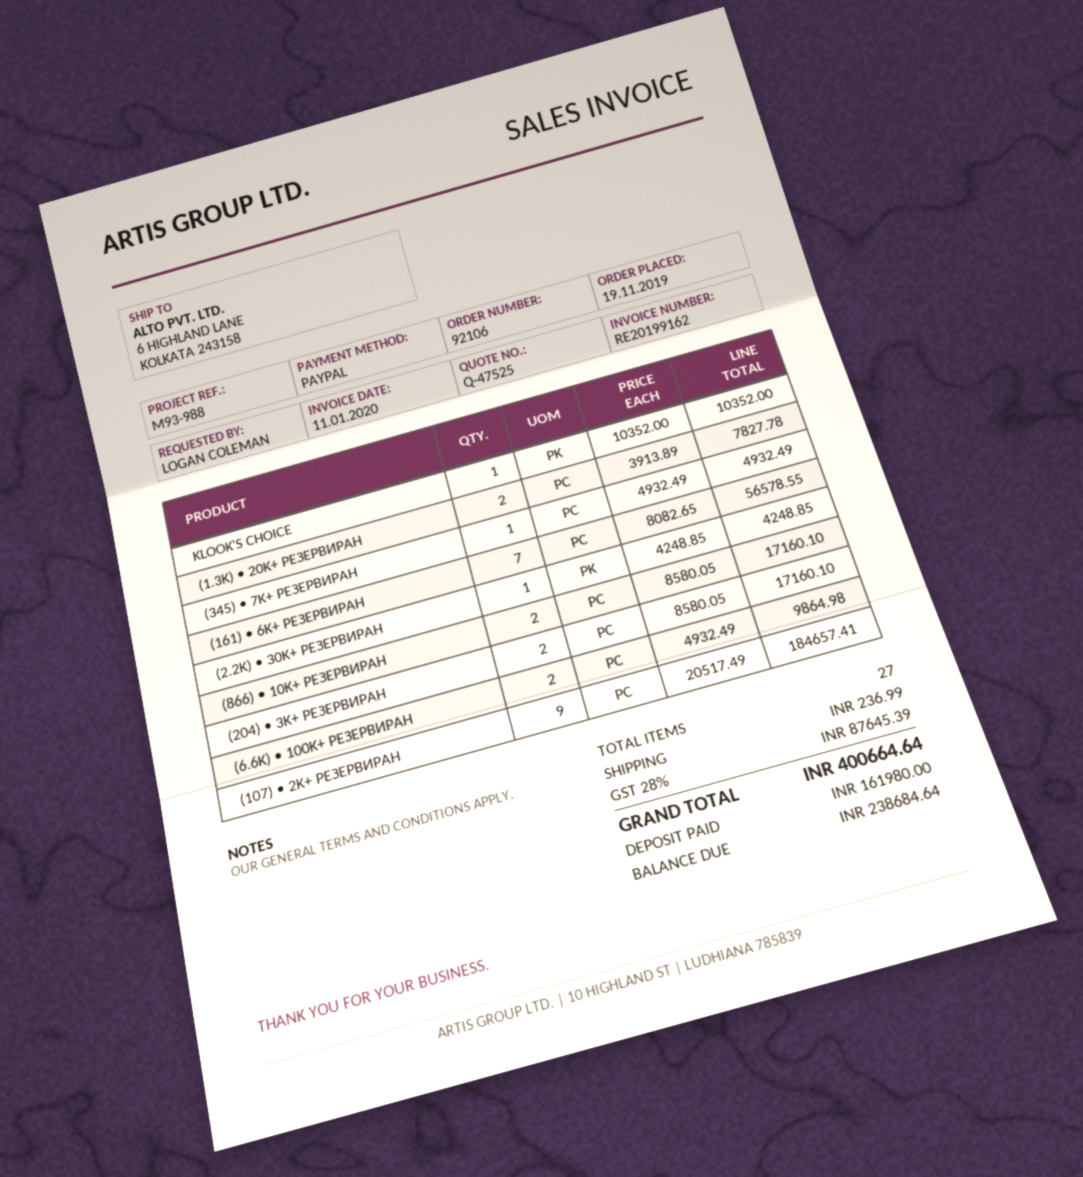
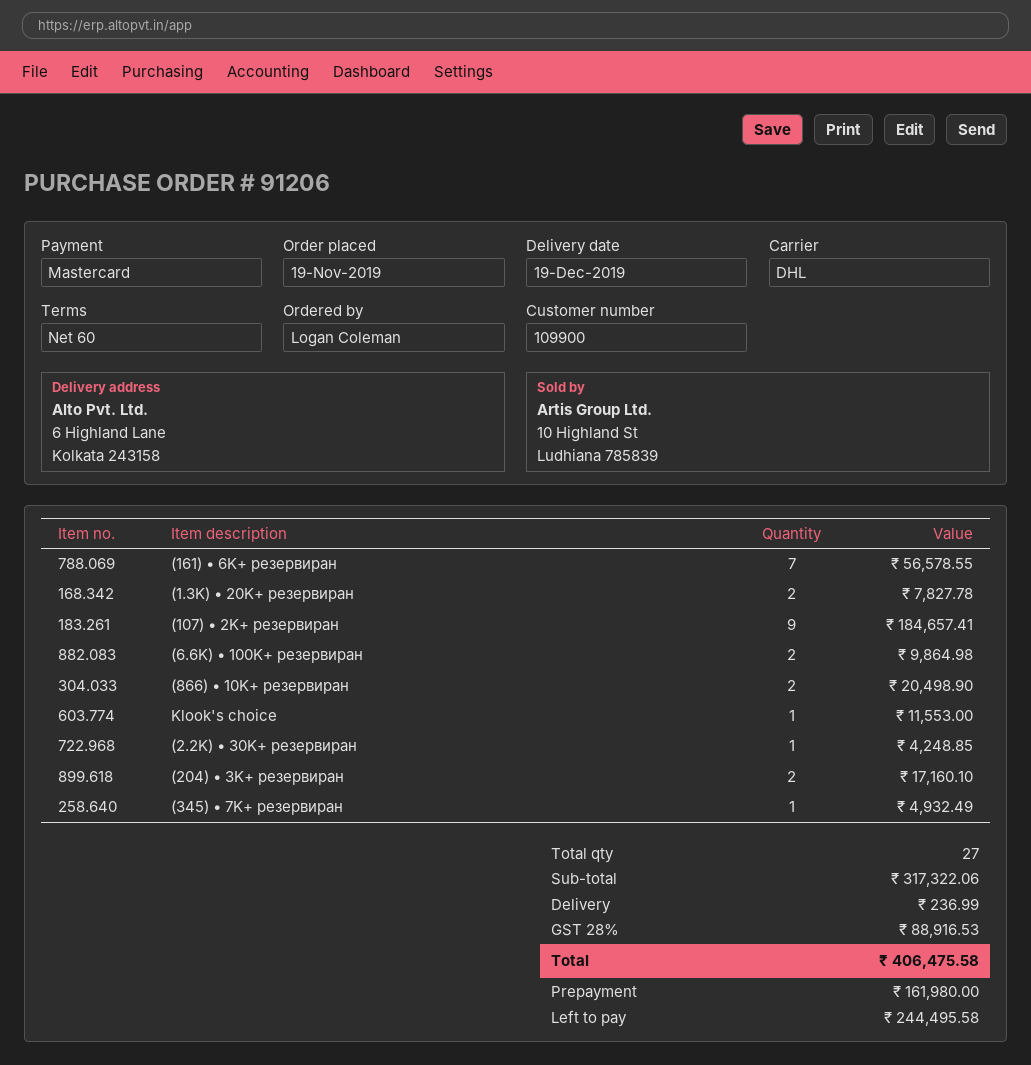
order number: 92106 -> 91206
payment method: PayPal -> Mastercard
KLOOK'S CHOICE: 1 for 10352.00 -> 1 for 11553.00
(866) • 10K+ РЕЗЕРВИРАН: 2 for 17160.10 -> 2 for 20498.90
tax: 28% = 87645.39 -> 28% = 88916.53
total: 400664.64 -> 406475.58
balance: 238684.64 -> 244495.58

